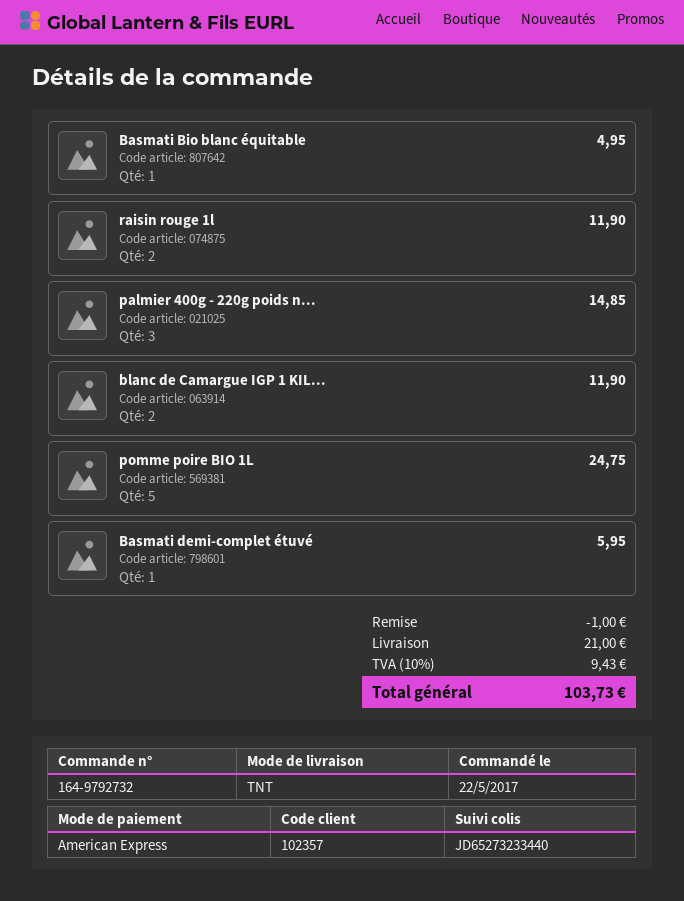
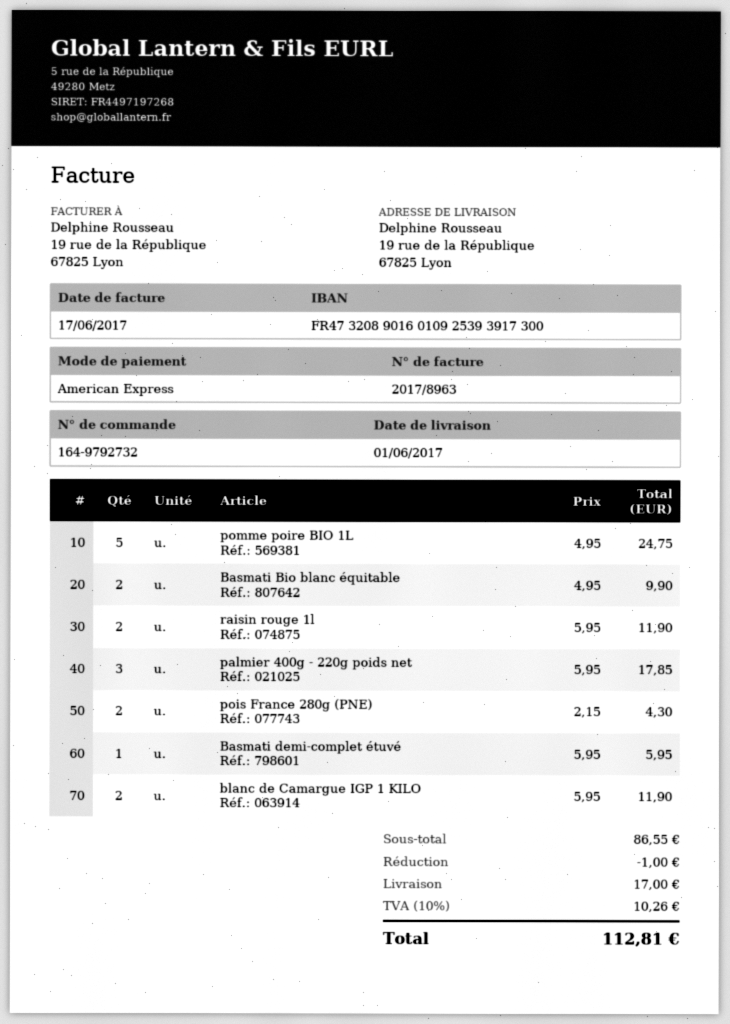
Basmati Bio blanc équitable: 1 for 4.95 -> 2 for 9.90
palmier 400g - 220g poids n...: 3 for 14.85 -> 3 for 17.85
pois France 280g (PNE): none -> 2 for 4.30
shipping: 21.00 -> 17.00
tax: 10% = 9.43 -> 10% = 10.26
total: 103.73 -> 112.81

